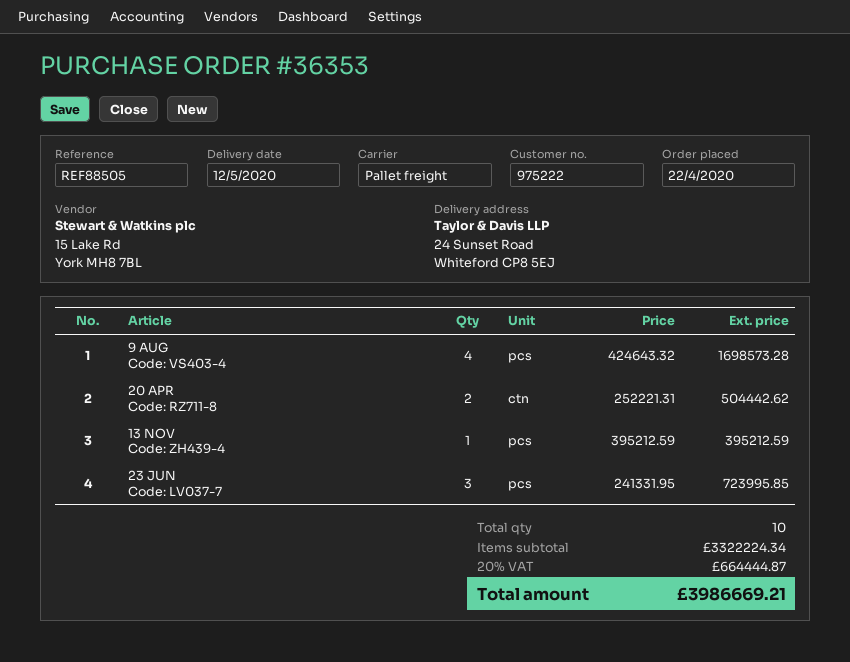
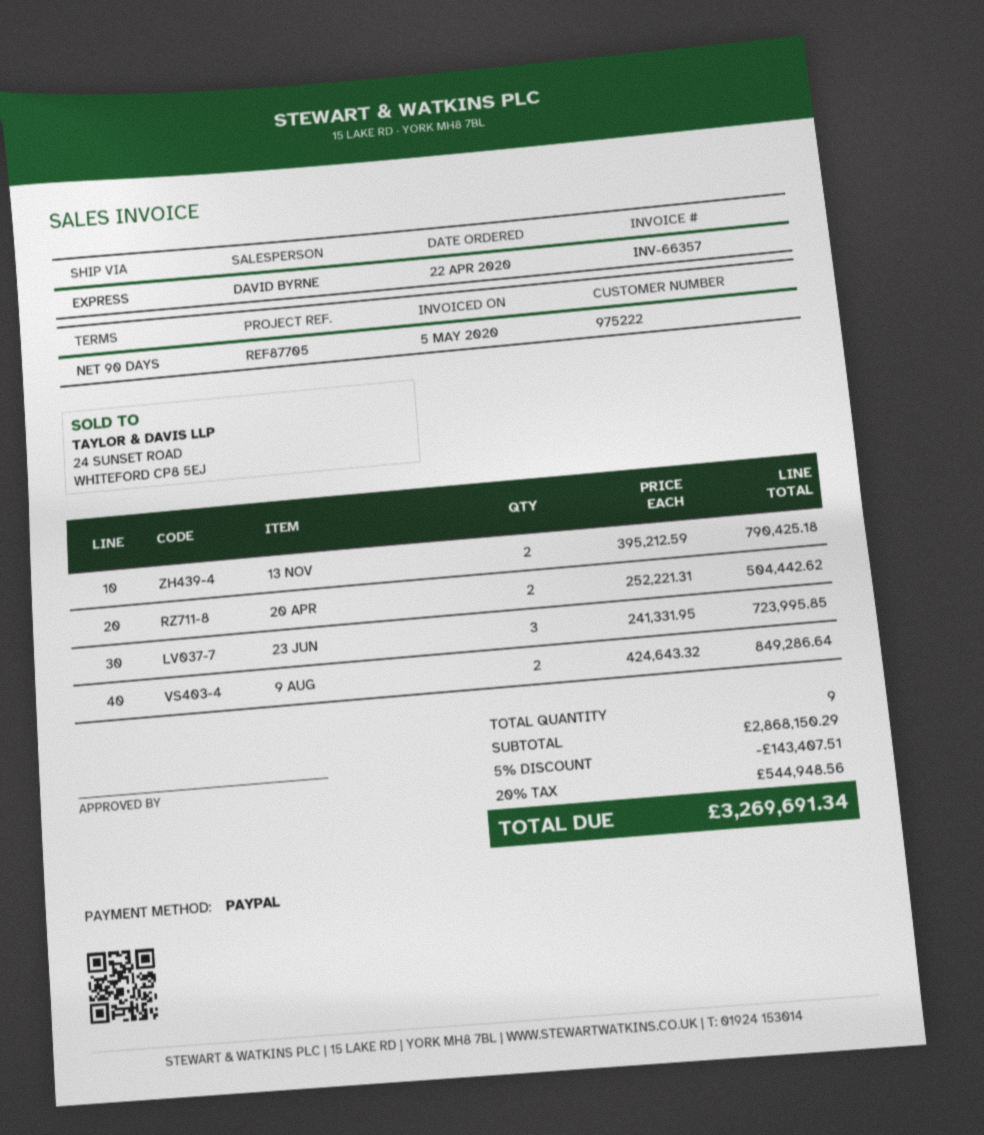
reference: REF88505 -> REF87705
shipping method: pallet freight -> express
9 AUG: 4 x 424643.32 = 1698573.28 -> 2 x 424643.32 = 849286.64
13 NOV: 1 x 395212.59 = 395212.59 -> 2 x 395212.59 = 790425.18
total quantity: 10 -> 9
subtotal: 3322224.34 -> 2868150.29
discount: none -> 5% = 143407.51
tax: 20% = 664444.87 -> 20% = 544948.56
total: 3986669.21 -> 3269691.34

